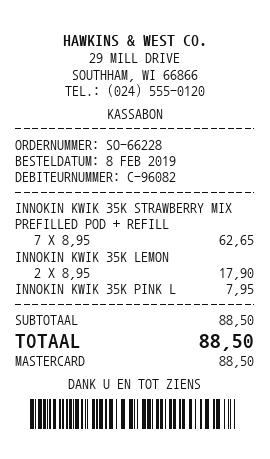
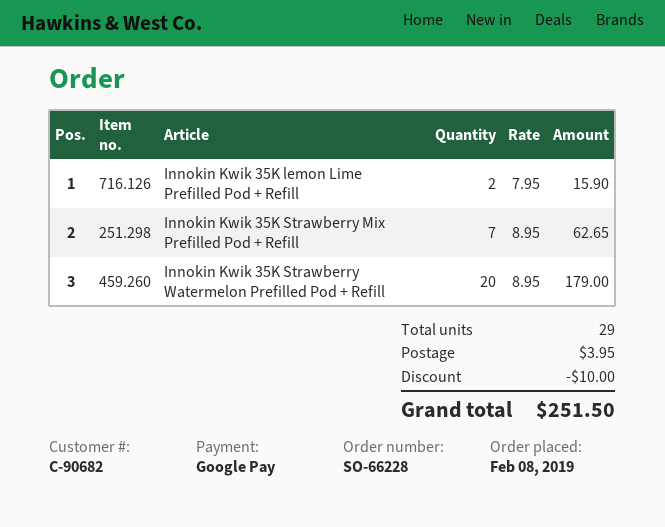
customer number: C-96082 -> C-90682
payment method: Mastercard -> Google Pay
INNOKIN KWIK 35K LEMON: 2 x 8.95 = 17.90 -> 2 x 7.95 = 15.90
INNOKIN KWIK 35K PINK L: 1 x 7.95 = 7.95 -> none
Innokin Kwik 35K Strawberry Watermelon Prefilled Pod + Refill: none -> 20 x 8.95 = 179.00
discount: none -> 10.00
shipping: none -> 3.95
total: 88.50 -> 251.50

